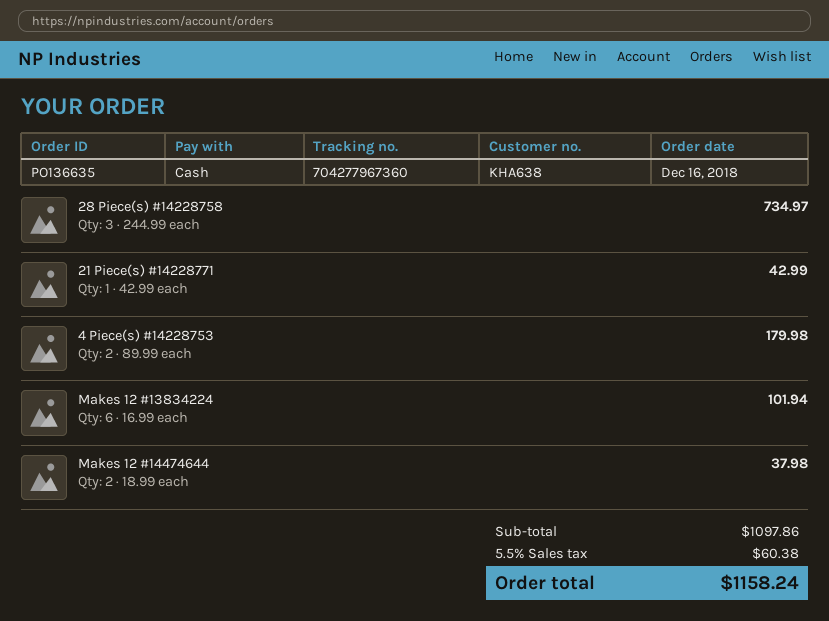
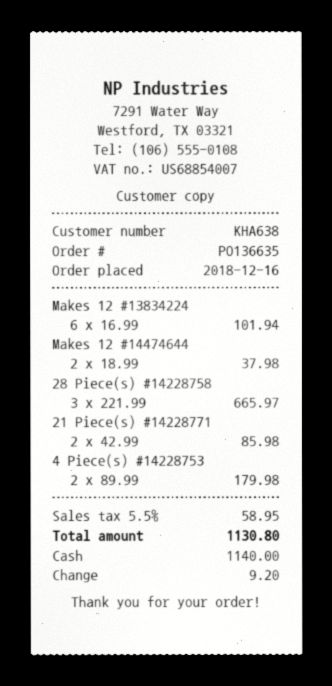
28 Piece(s) #14228758: 3 x 244.99 = 734.97 -> 3 x 221.99 = 665.97
21 Piece(s) #14228771: 1 x 42.99 = 42.99 -> 2 x 42.99 = 85.98
tax: 5.5% = 60.38 -> 5.5% = 58.95
total: 1158.24 -> 1130.80

